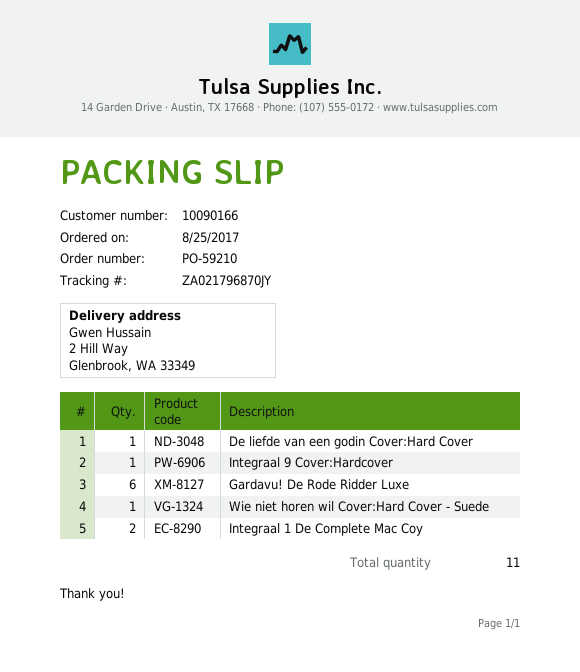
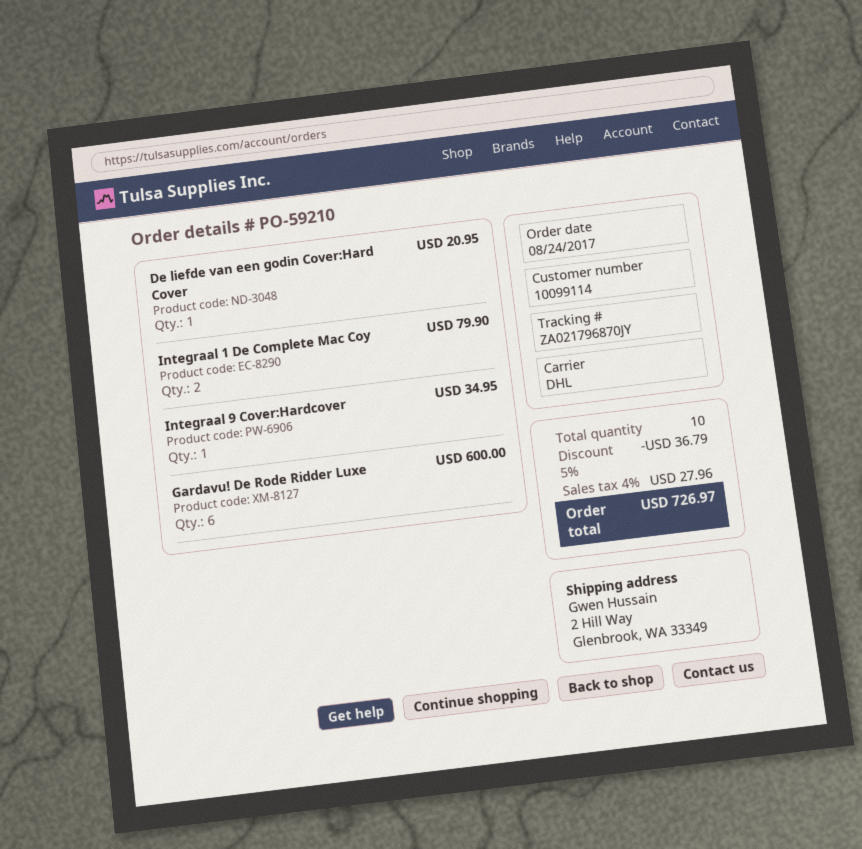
order date: 2017-08-25 -> 2017-08-24
customer number: 10090166 -> 10099114
Wie niet horen wil Cover:Hard Cover - Suede: 1 -> none
total quantity: 11 -> 10

